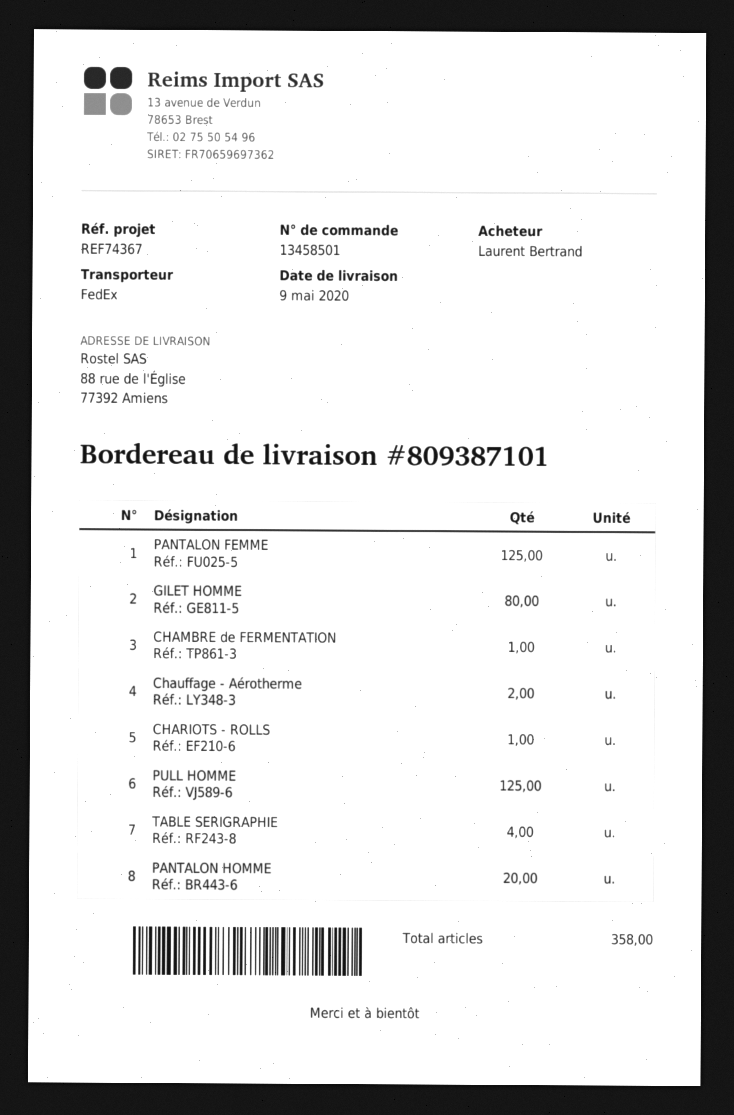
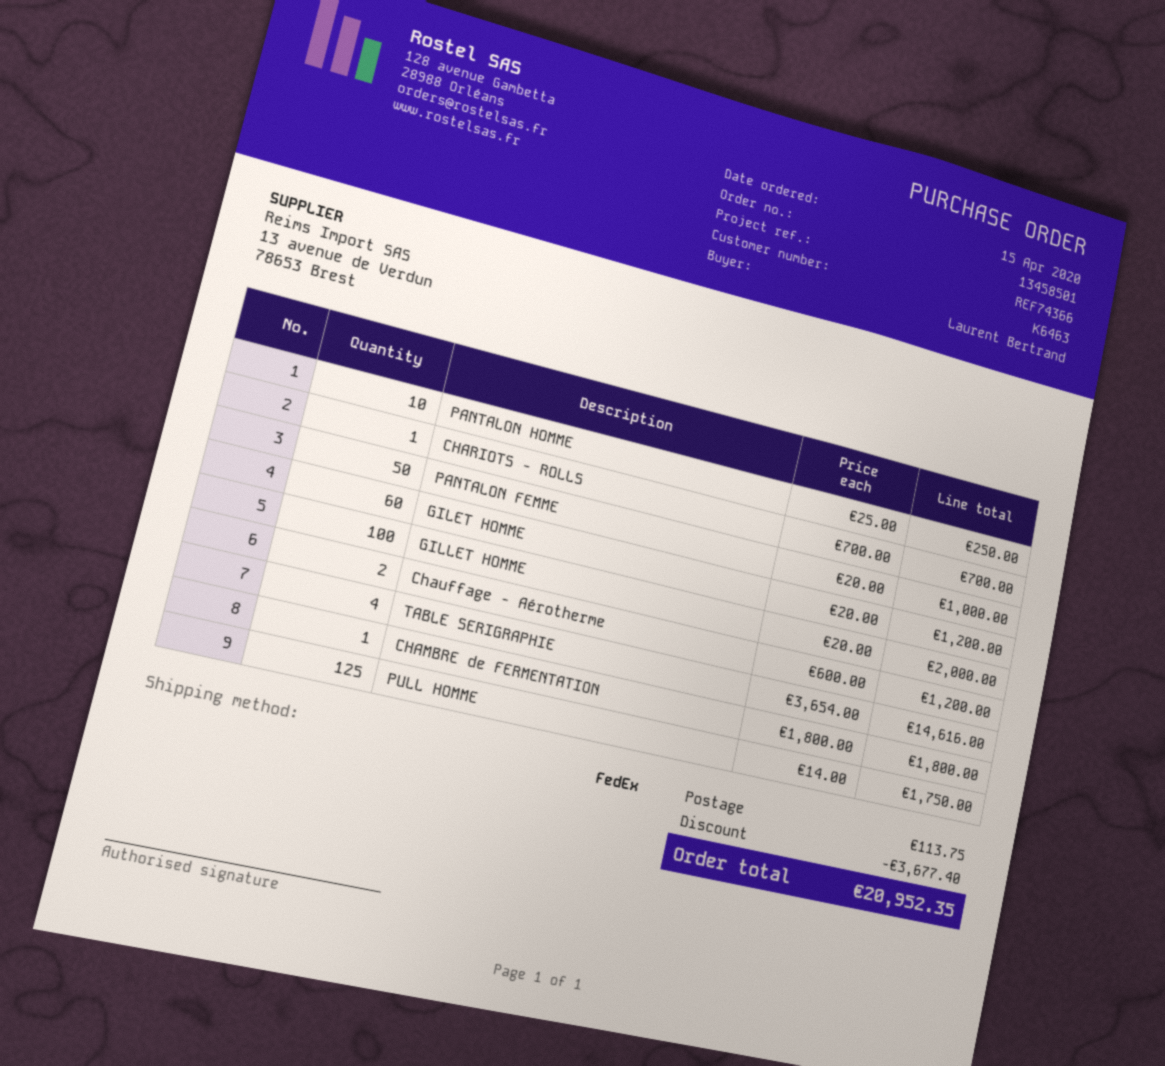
reference: REF74367 -> REF74366
PANTALON FEMME: 125 -> 50
GILET HOMME: 80 -> 60
PANTALON HOMME: 20 -> 10
GILLET HOMME: none -> 100

